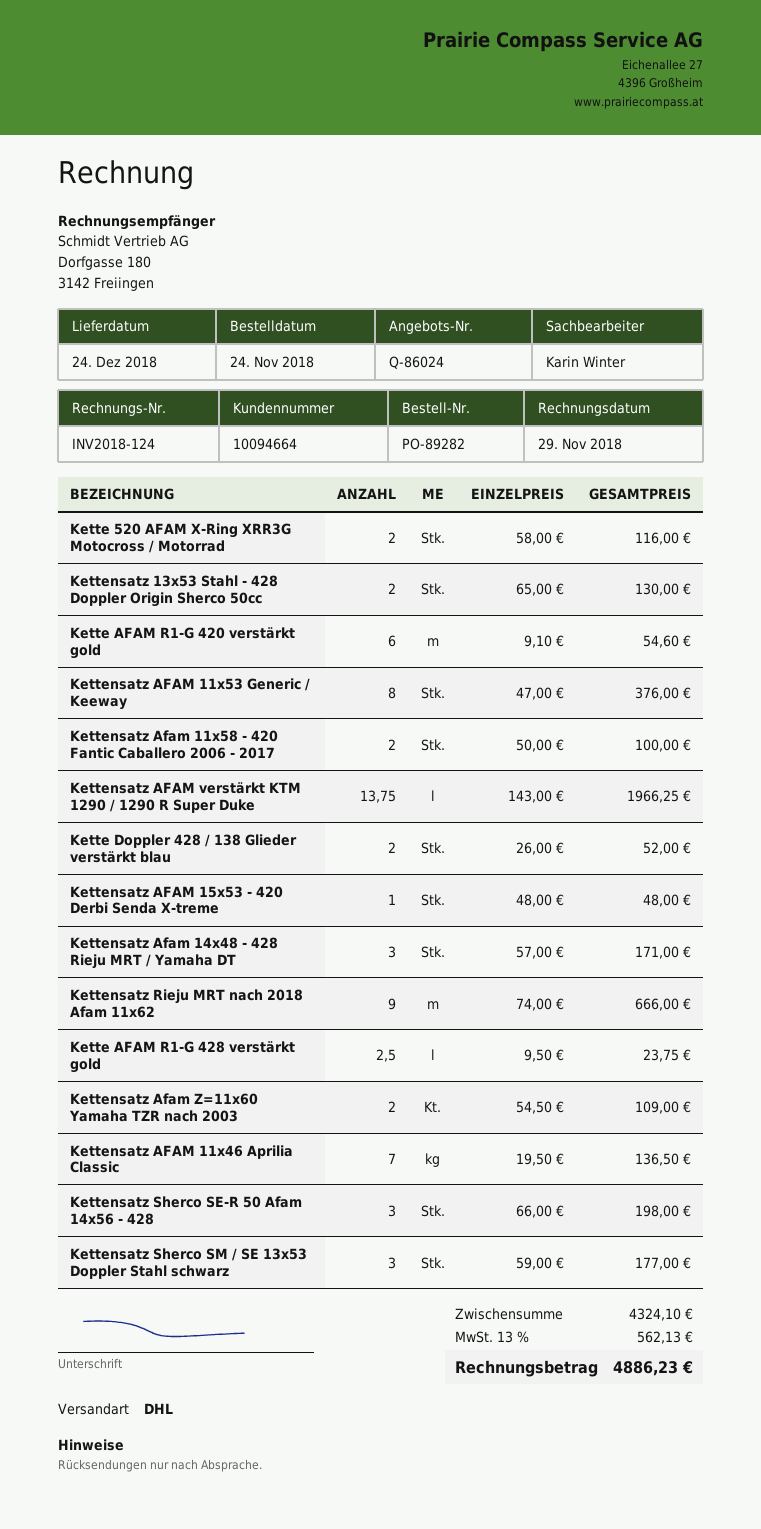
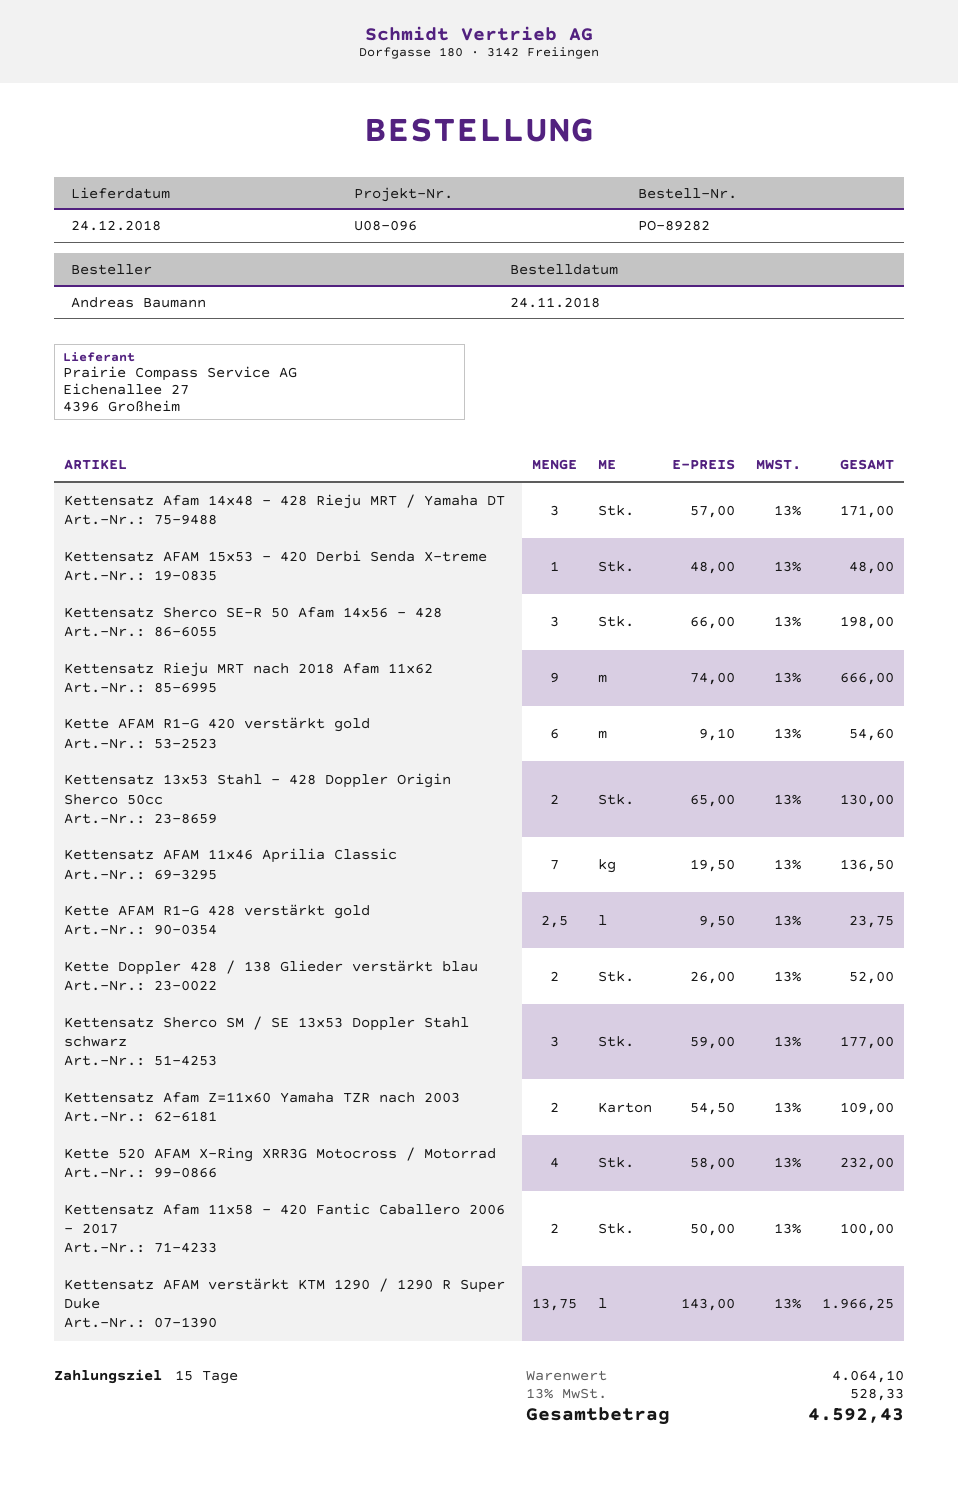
Kette 520 AFAM X-Ring XRR3G Motocross / Motorrad: 2 x 58.00 = 116.00 -> 4 x 58.00 = 232.00
Kettensatz AFAM 11x53 Generic / Keeway: 8 x 47.00 = 376.00 -> none
subtotal: 4324.10 -> 4064.10
tax: 13% = 562.13 -> 13% = 528.33
total: 4886.23 -> 4592.43

